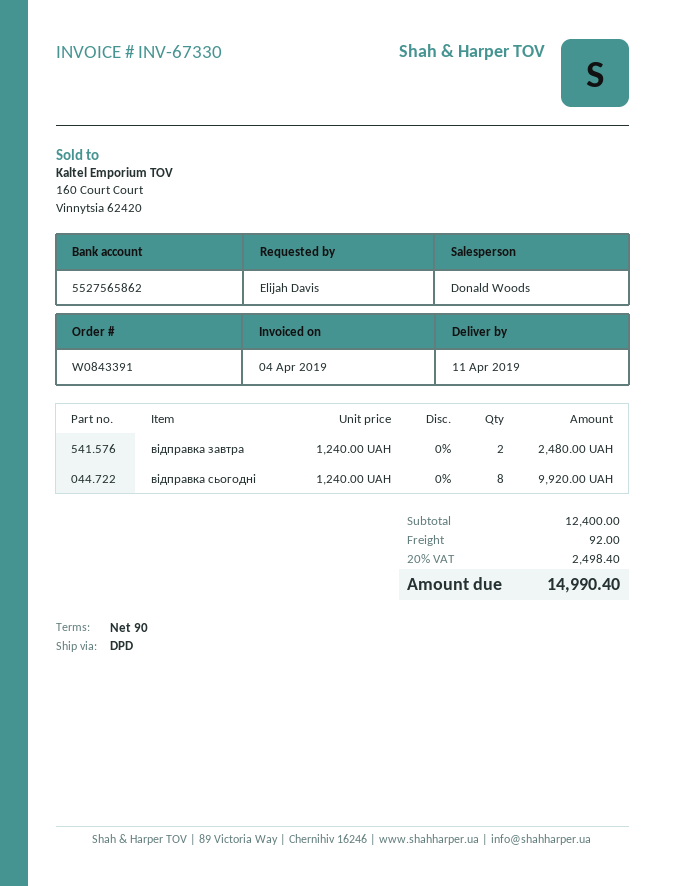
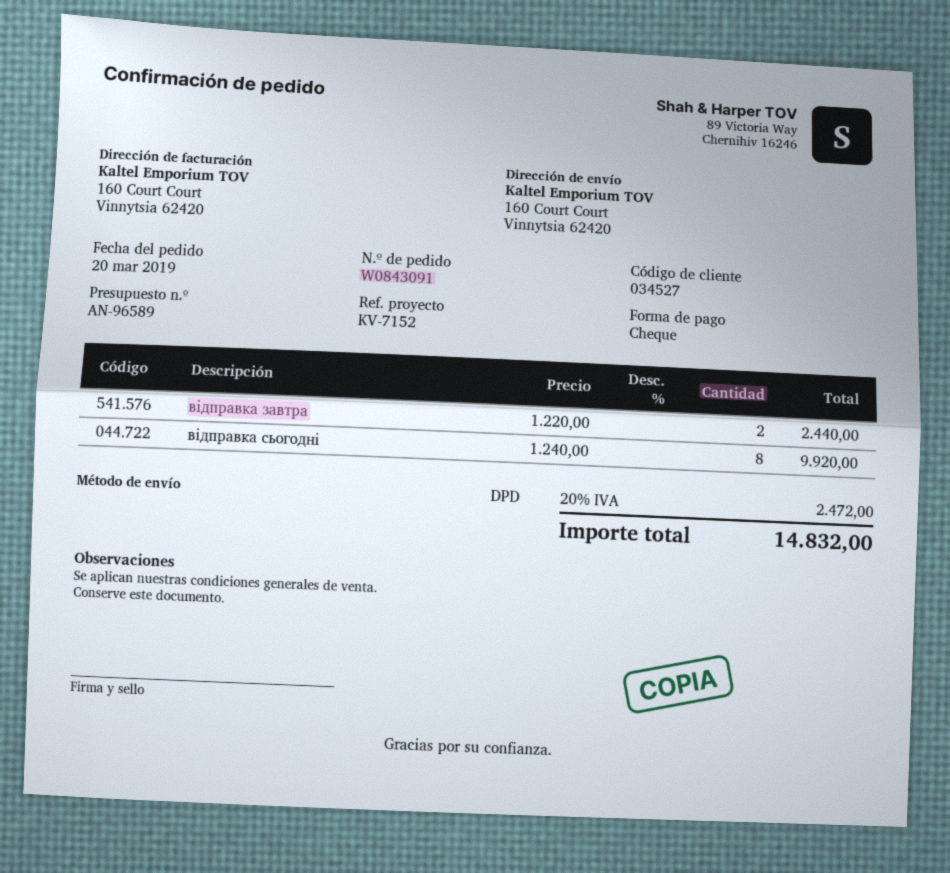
order number: W0843391 -> W0843091
відправка завтра: 2 x 1240.00 = 2480.00 -> 2 x 1220.00 = 2440.00
shipping: 92.00 -> none
tax: 20% = 2498.40 -> 20% = 2472.00
total: 14990.40 -> 14832.00

